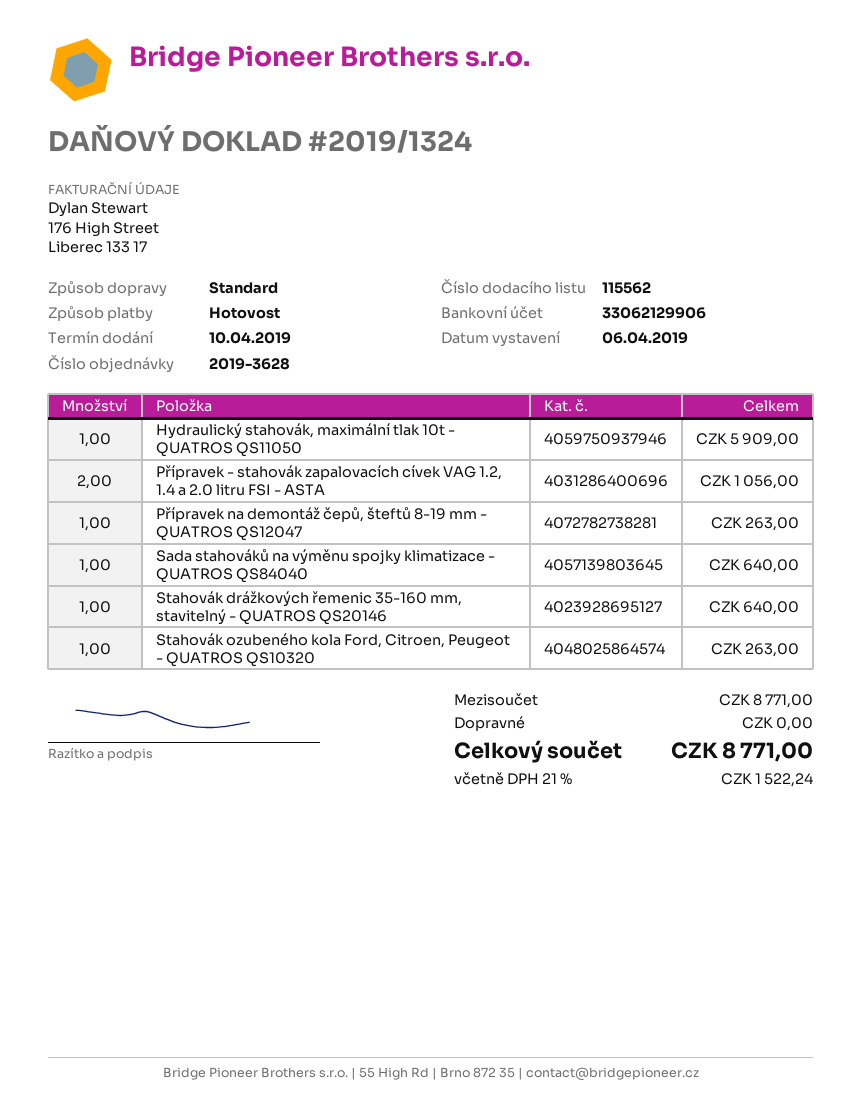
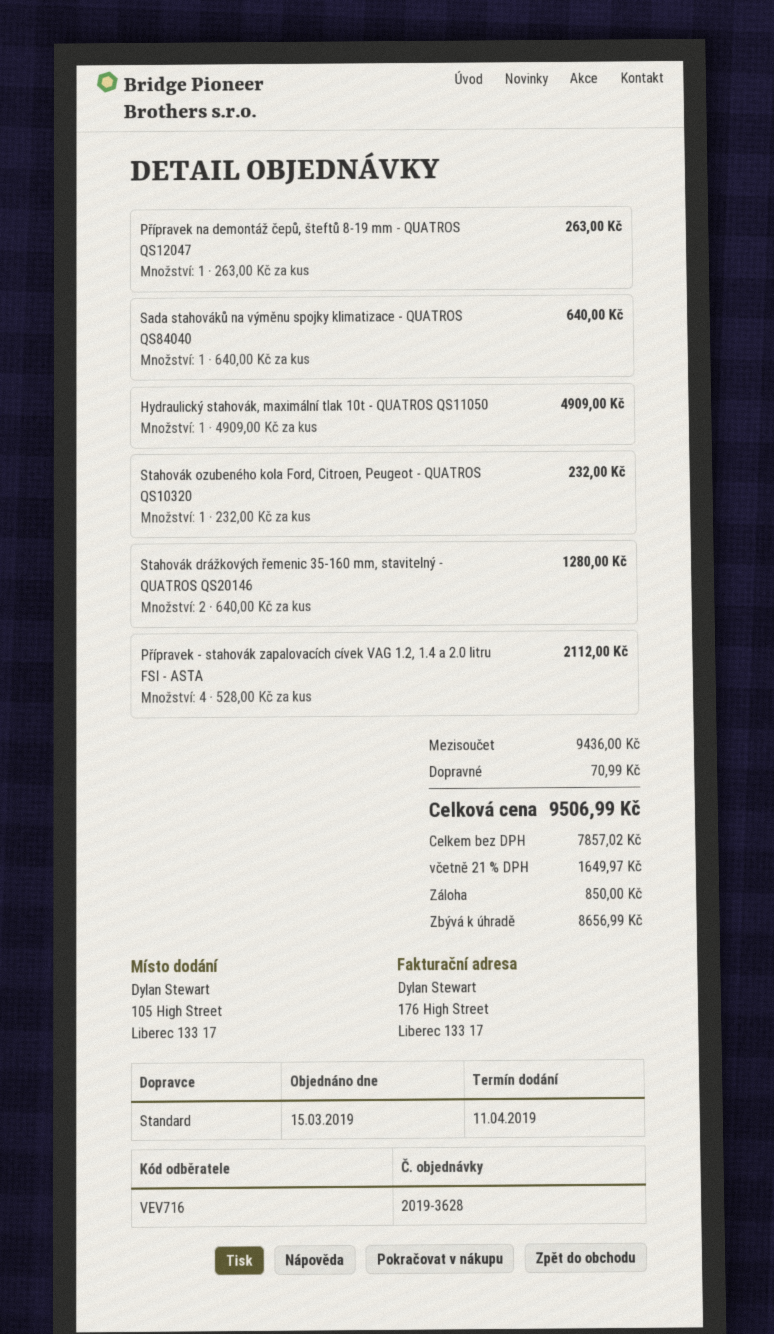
delivery date: 2019-04-10 -> 2019-04-11
Hydraulický stahovák, maximální tlak 10t - QUATROS QS11050: 1 for 5909.00 -> 1 for 4909.00
Přípravek - stahovák zapalovacích cívek VAG 1.2, 1.4 a 2.0 litru FSI - ASTA: 2 for 1056.00 -> 4 for 2112.00
Stahovák drážkových řemenic 35-160 mm, stavitelný - QUATROS QS20146: 1 for 640.00 -> 2 for 1280.00
Stahovák ozubeného kola Ford, Citroen, Peugeot - QUATROS QS10320: 1 for 263.00 -> 1 for 232.00
subtotal: 8771.00 -> 9436.00
shipping: 0.00 -> 70.99
tax: 21% = 1522.24 -> 21% = 1649.97
total: 8771.00 -> 9506.99

